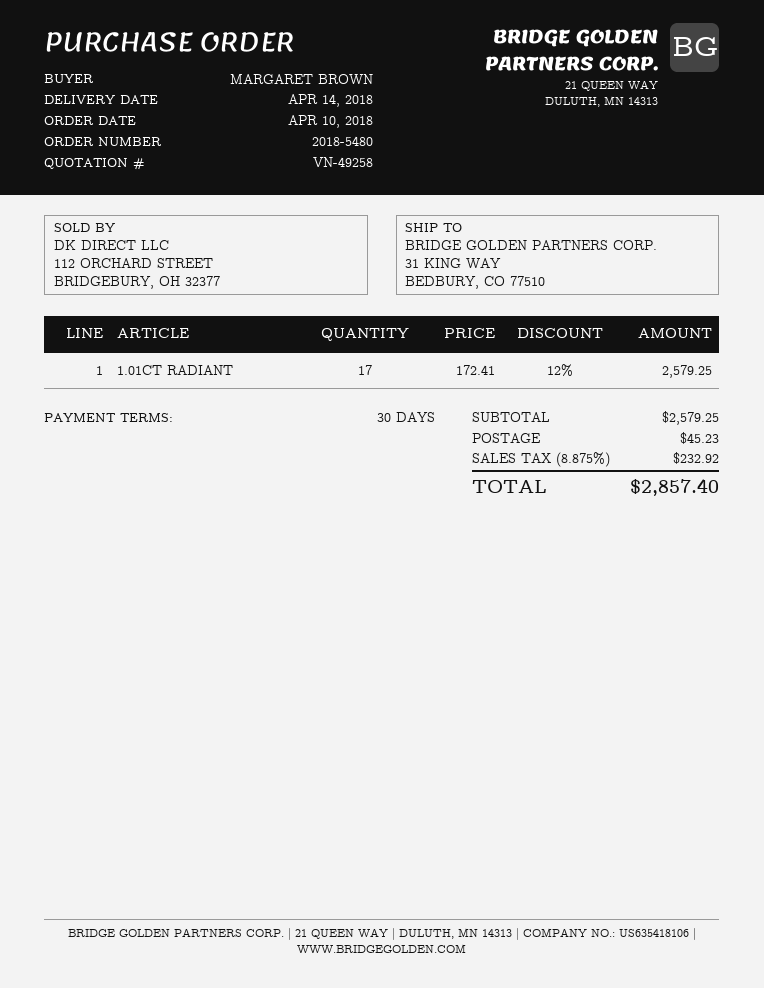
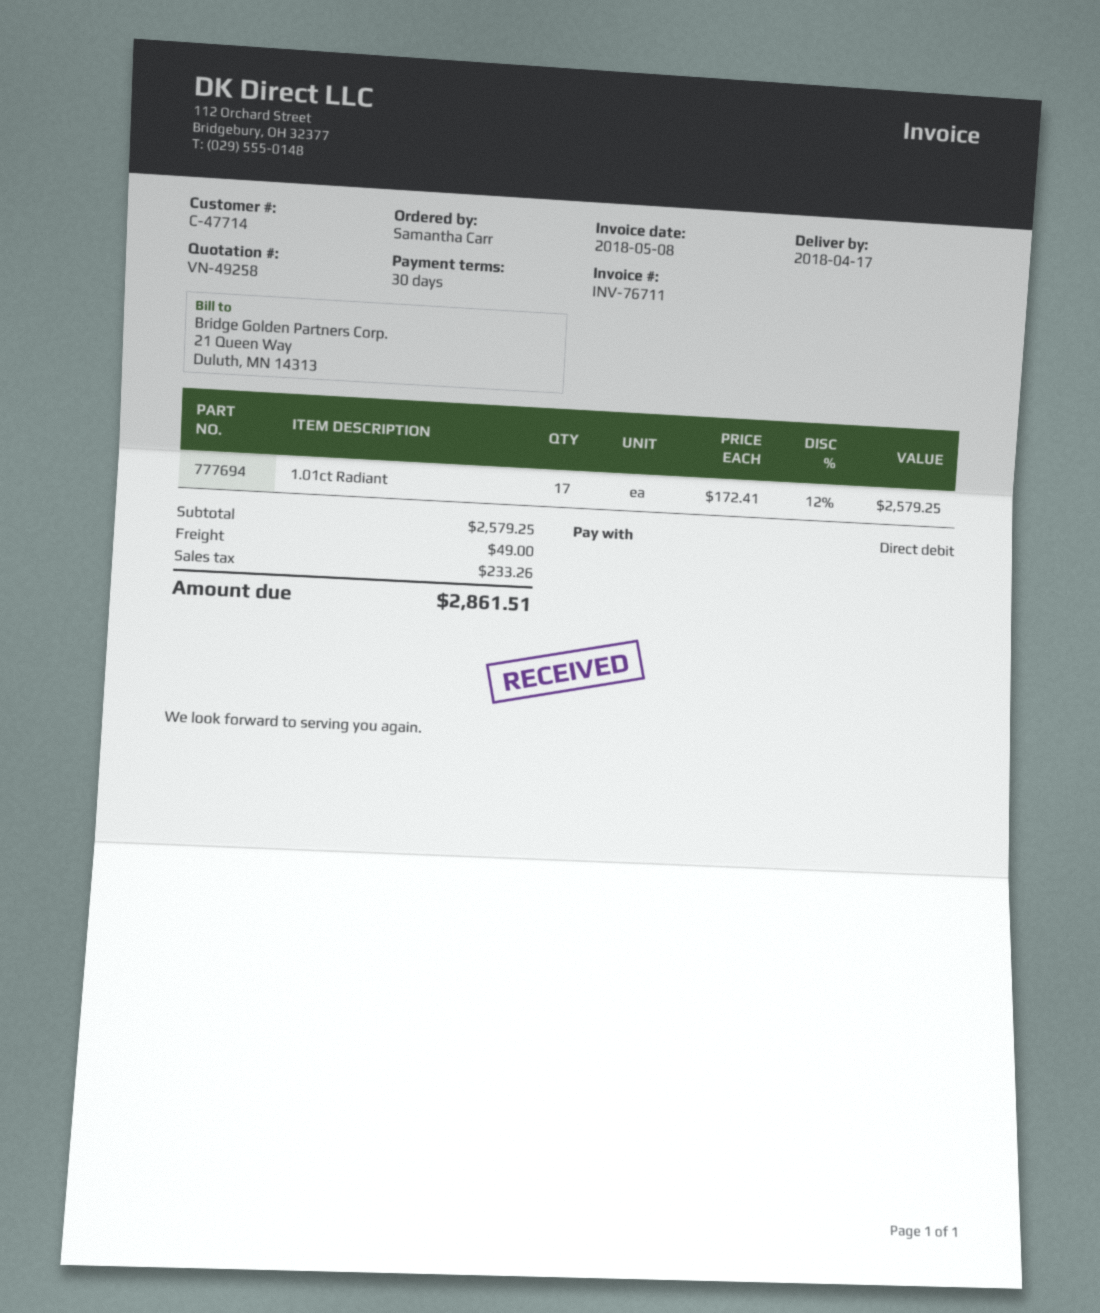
delivery date: 2018-04-14 -> 2018-04-17
ordered by: MARGARET BROWN -> Samantha Carr
shipping: 45.23 -> 49.00
tax: 232.92 -> 233.26
total: 2857.40 -> 2861.51

